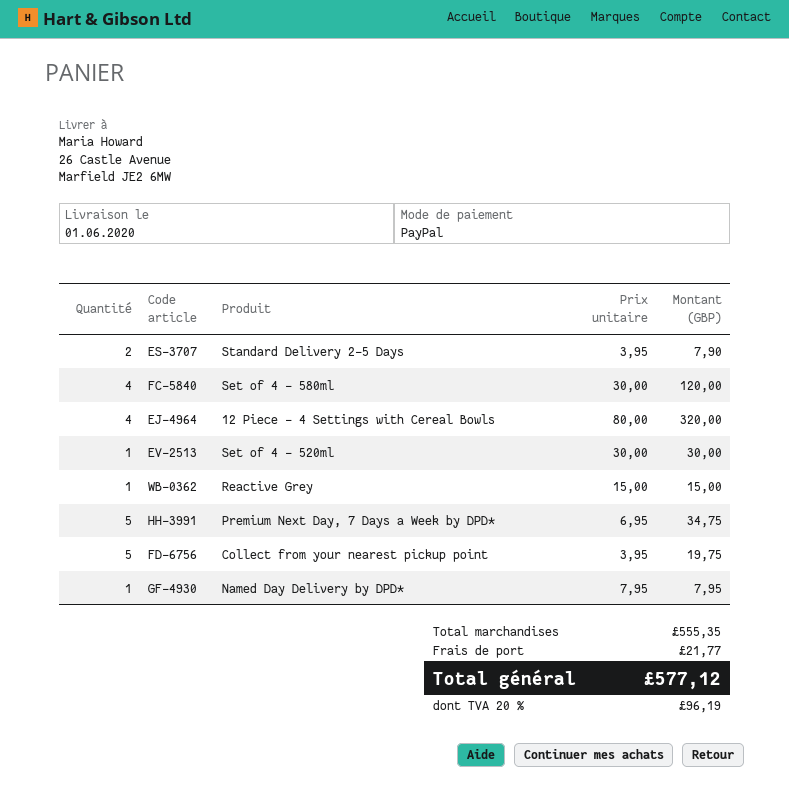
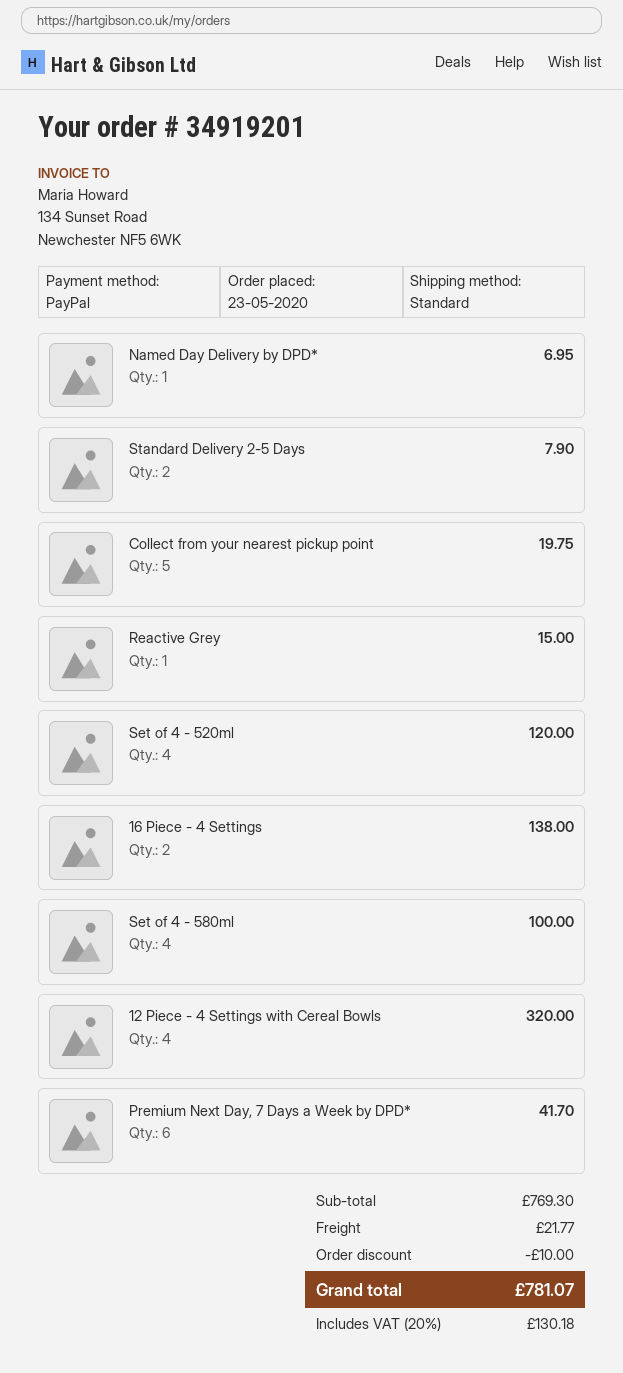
Set of 4 - 580ml: 4 for 120.00 -> 4 for 100.00
Set of 4 - 520ml: 1 for 30.00 -> 4 for 120.00
Premium Next Day, 7 Days a Week by DPD*: 5 for 34.75 -> 6 for 41.70
Named Day Delivery by DPD*: 1 for 7.95 -> 1 for 6.95
16 Piece - 4 Settings: none -> 2 for 138.00
subtotal: 555.35 -> 769.30
discount: none -> 10.00
tax: 20% = 96.19 -> 20% = 130.18
total: 577.12 -> 781.07

